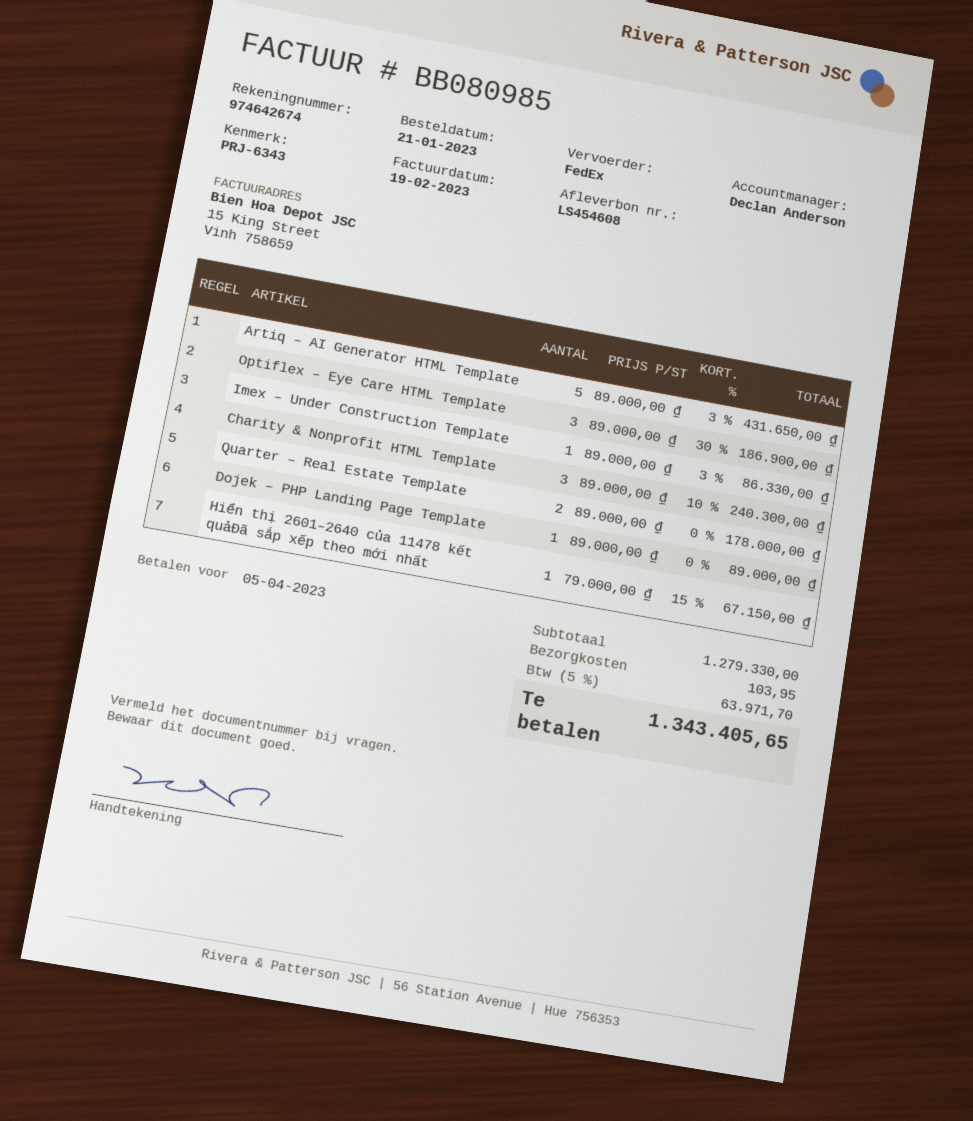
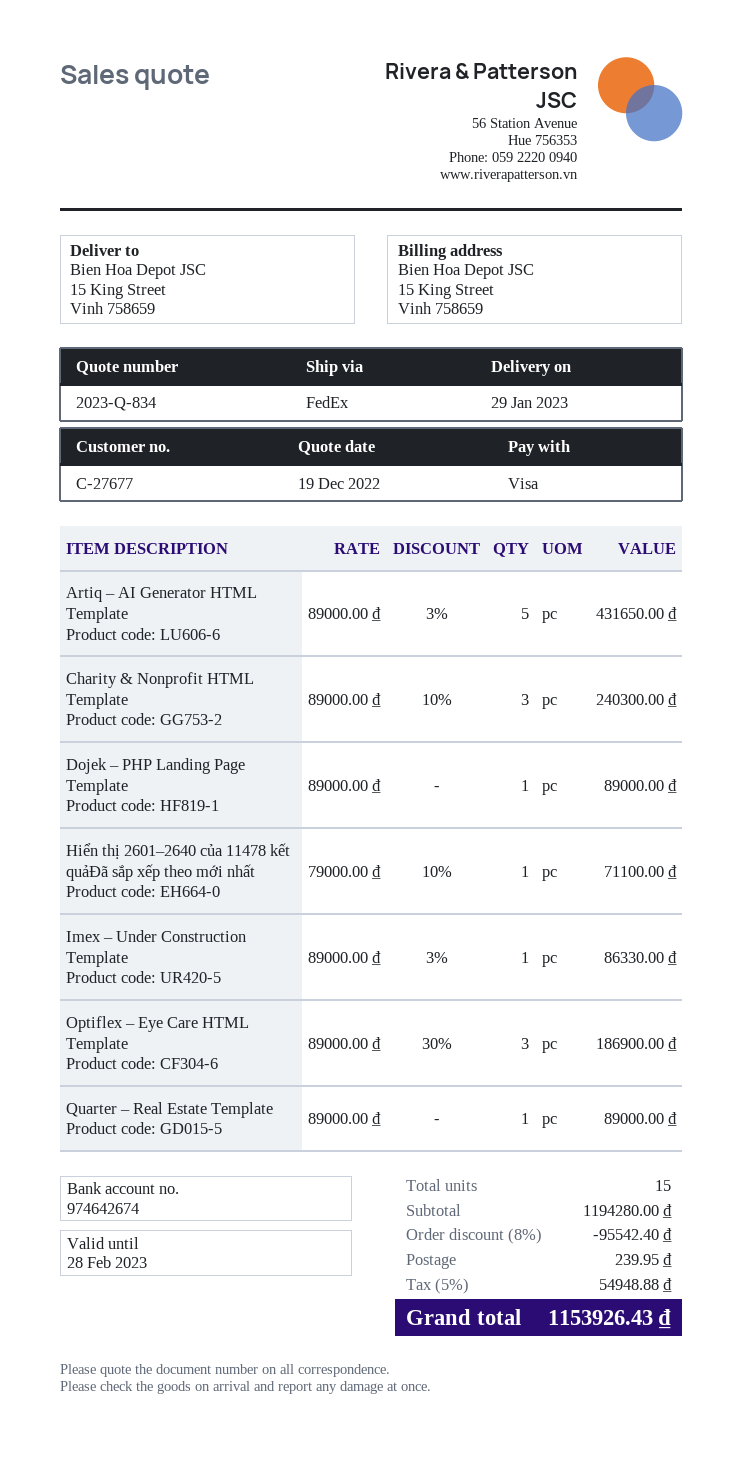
Quarter – Real Estate Template: 2 x 89000.00 = 178000.00 -> 1 x 89000.00 = 89000.00
Hiển thị 2601–2640 của 11478 kết quảĐã sắp xếp theo mới nhất: 1 x 79000.00 - 15% = 67150.00 -> 1 x 79000.00 - 10% = 71100.00
subtotal: 1279330.00 -> 1194280.00
discount: none -> 8% = 95542.40
shipping: 103.95 -> 239.95
tax: 5% = 63971.70 -> 5% = 54948.88
total: 1343405.65 -> 1153926.43

